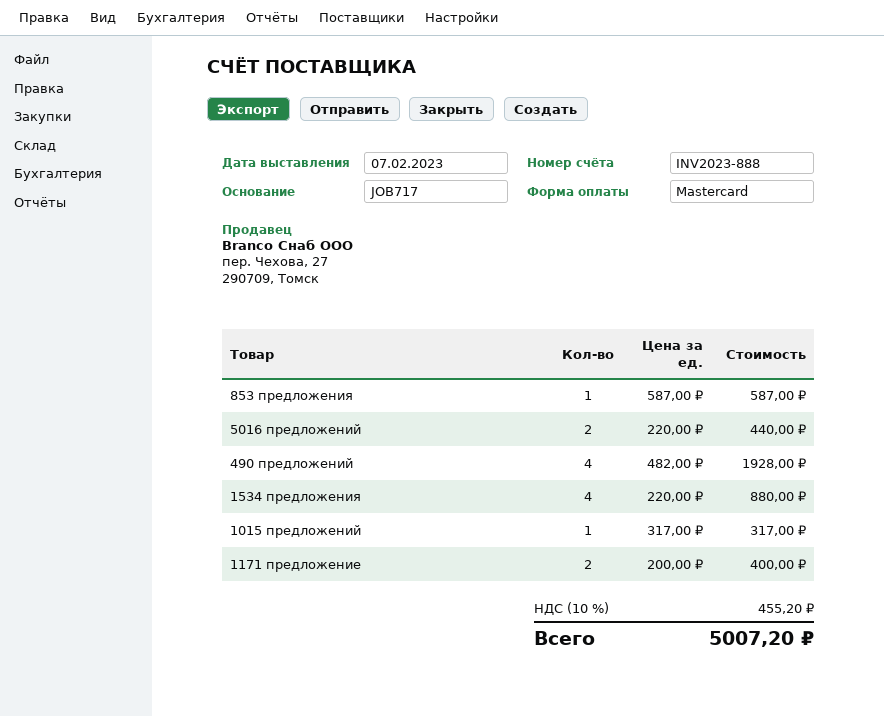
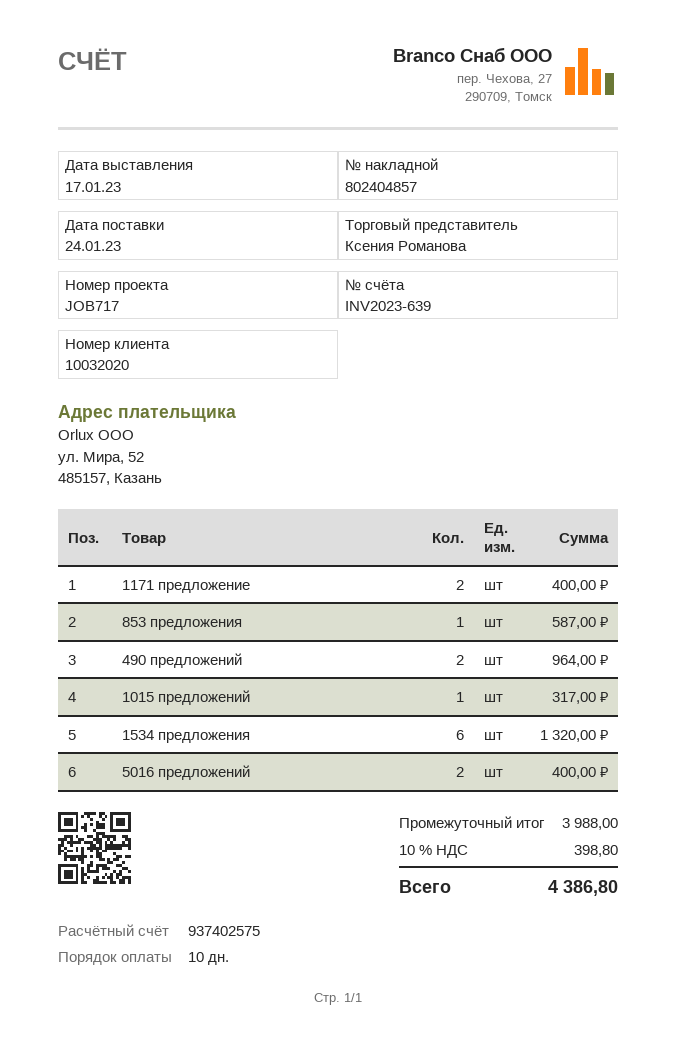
invoice number: INV2023-888 -> INV2023-639
invoice date: 2023-02-07 -> 2023-01-17
5016 предложений: 2 for 440.00 -> 2 for 400.00
490 предложений: 4 for 1928.00 -> 2 for 964.00
1534 предложения: 4 for 880.00 -> 6 for 1320.00
tax: 10% = 455.20 -> 10% = 398.80
total: 5007.20 -> 4386.80

